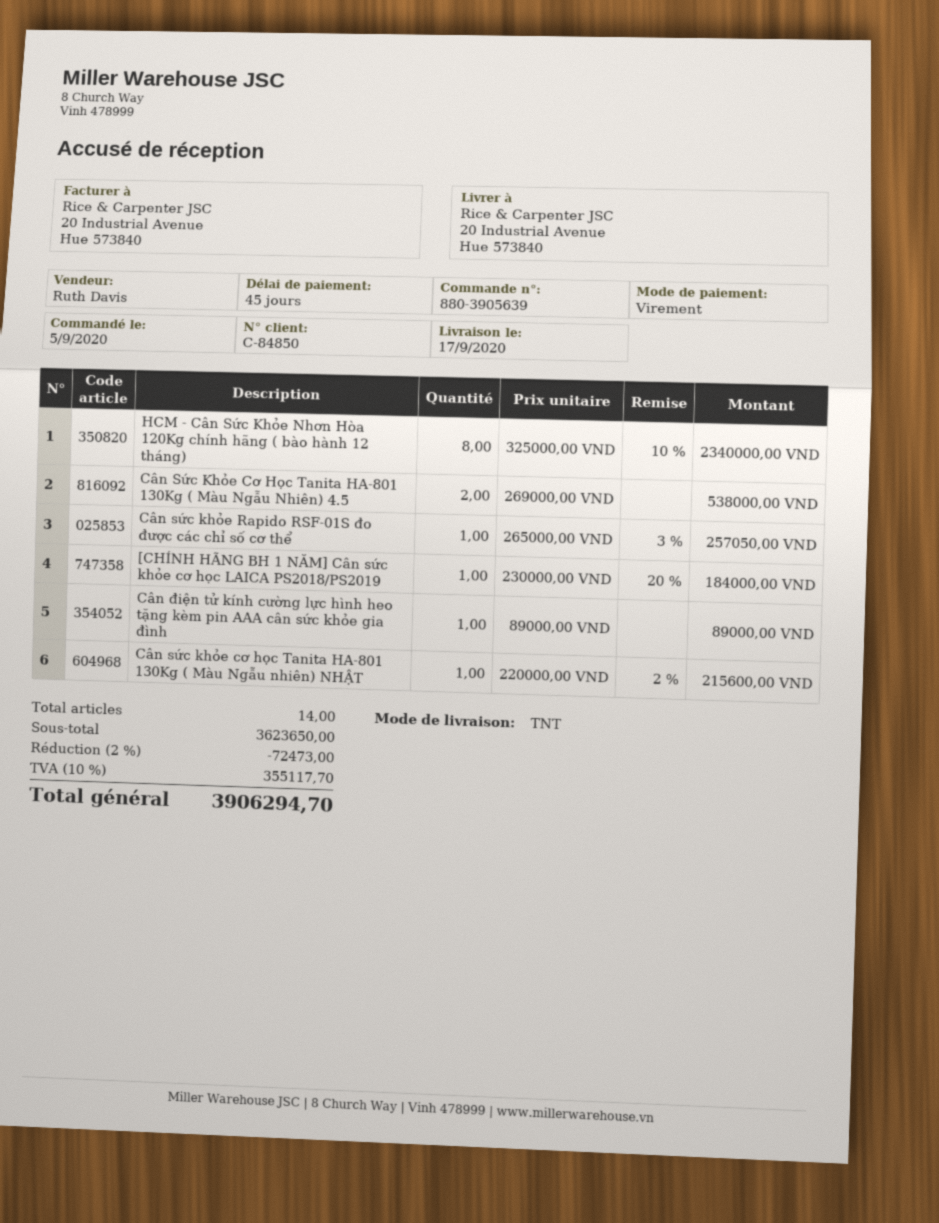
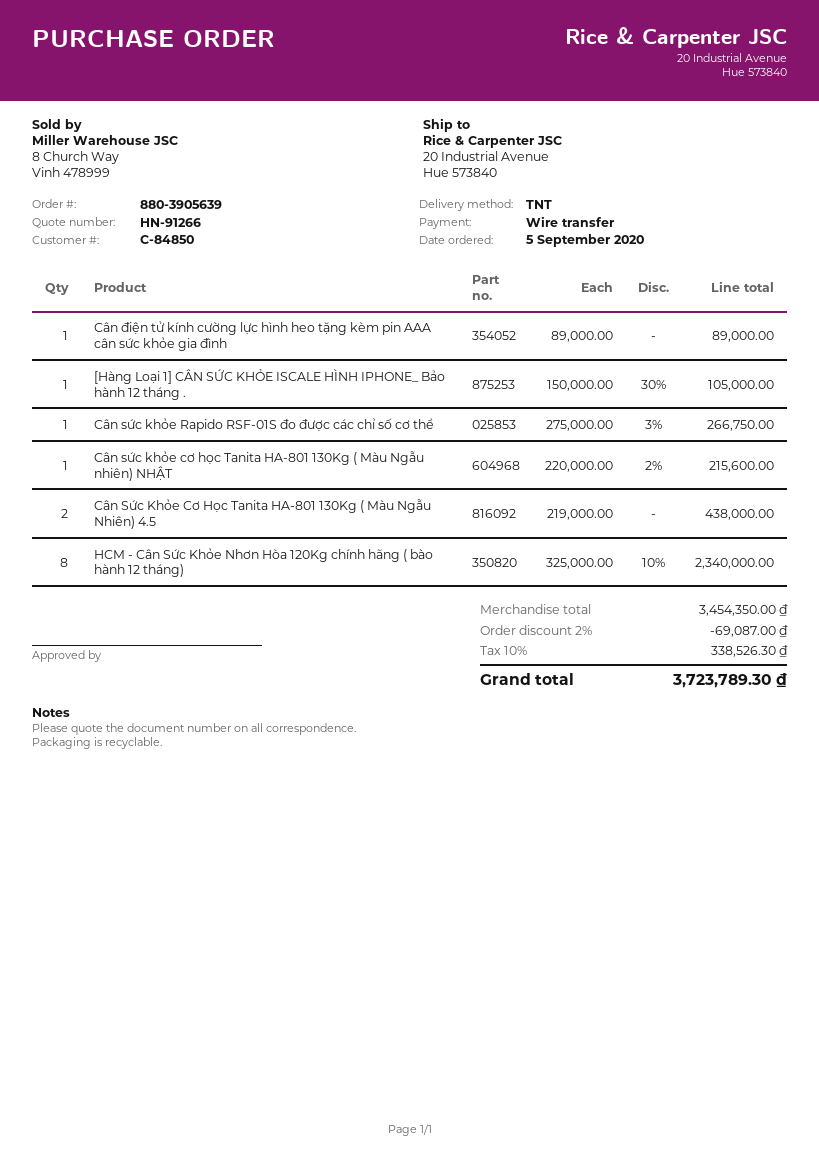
Cân Sức Khỏe Cơ Học Tanita HA-801 130Kg ( Màu Ngẫu Nhiên) 4.5: 2 x 269000.00 = 538000.00 -> 2 x 219000.00 = 438000.00
Cân sức khỏe Rapido RSF-01S đo được các chỉ số cơ thể: 1 x 265000.00 - 3% = 257050.00 -> 1 x 275000.00 - 3% = 266750.00
[CHÍNH HÃNG BH 1 NĂM] Cân sức khỏe cơ học LAICA PS2018/PS2019: 1 x 230000.00 - 20% = 184000.00 -> none
[Hàng Loại 1] CÂN SỨC KHỎE ISCALE HÌNH IPHONE_ Bảo hành 12 tháng .: none -> 1 x 150000.00 - 30% = 105000.00
subtotal: 3623650.00 -> 3454350.00
discount: 2% = 72473.00 -> 2% = 69087.00
tax: 10% = 355117.70 -> 10% = 338526.30
total: 3906294.70 -> 3723789.30

